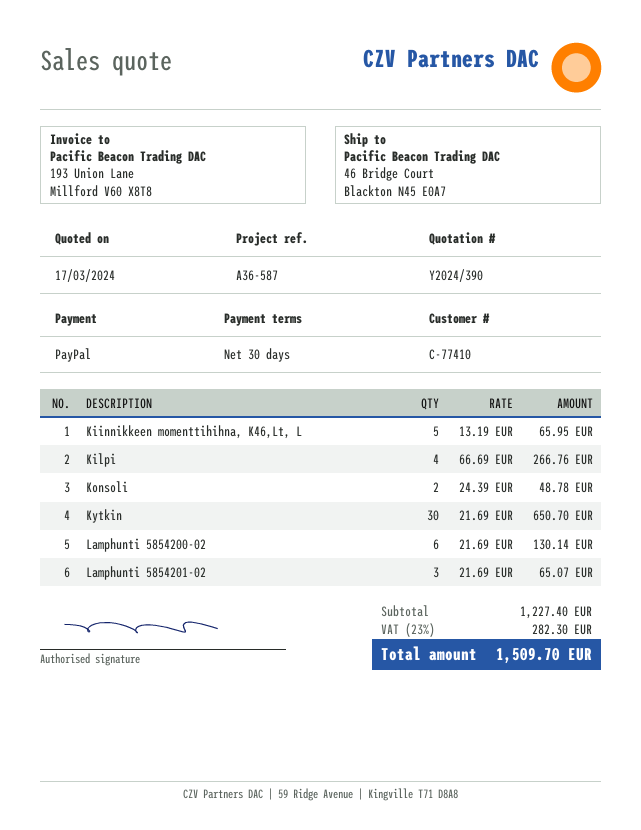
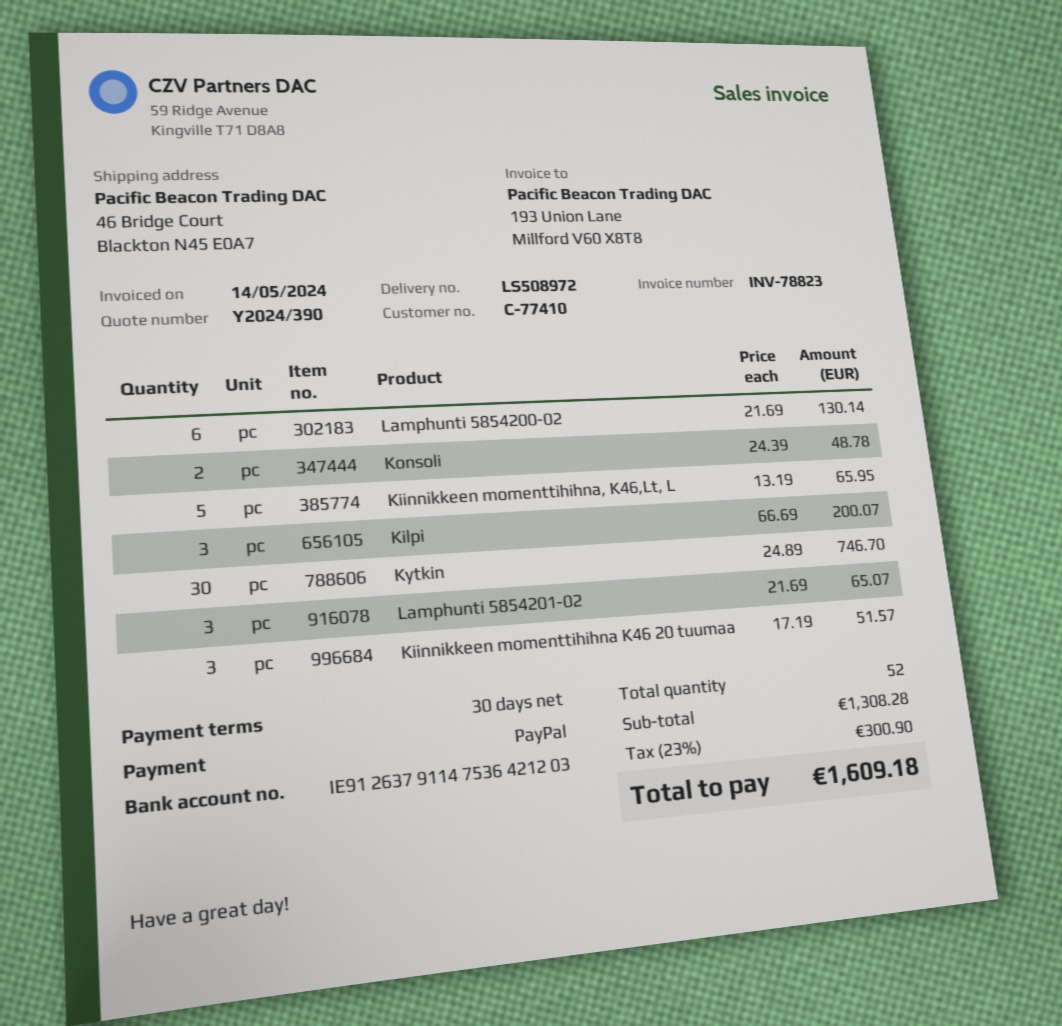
Kilpi: 4 x 66.69 = 266.76 -> 3 x 66.69 = 200.07
Kytkin: 30 x 21.69 = 650.70 -> 30 x 24.89 = 746.70
Kiinnikkeen momenttihihna K46 20 tuumaa: none -> 3 x 17.19 = 51.57
subtotal: 1227.40 -> 1308.28
tax: 23% = 282.30 -> 23% = 300.90
total: 1509.70 -> 1609.18

